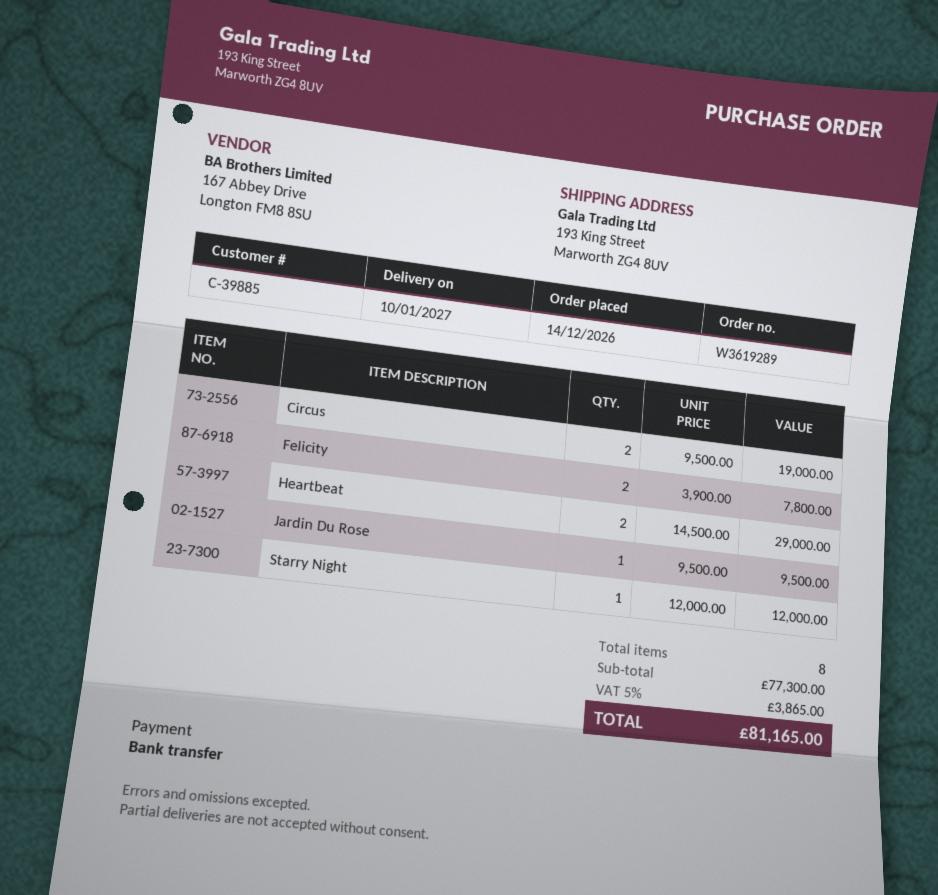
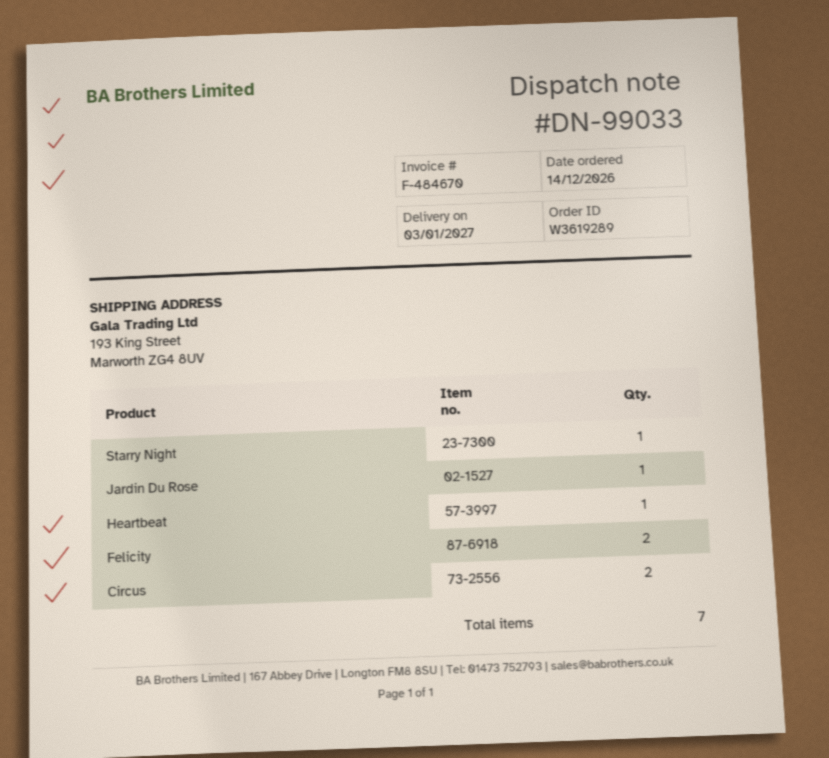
delivery date: 2027-01-10 -> 2027-01-03
Heartbeat: 2 -> 1
total quantity: 8 -> 7

